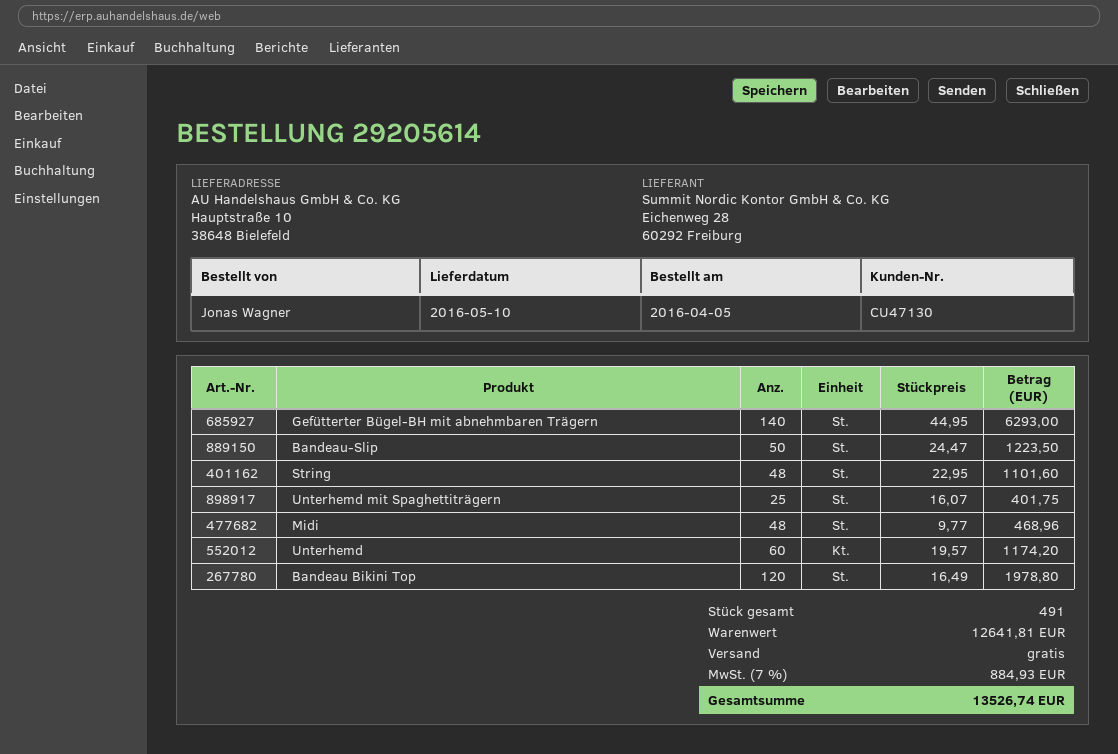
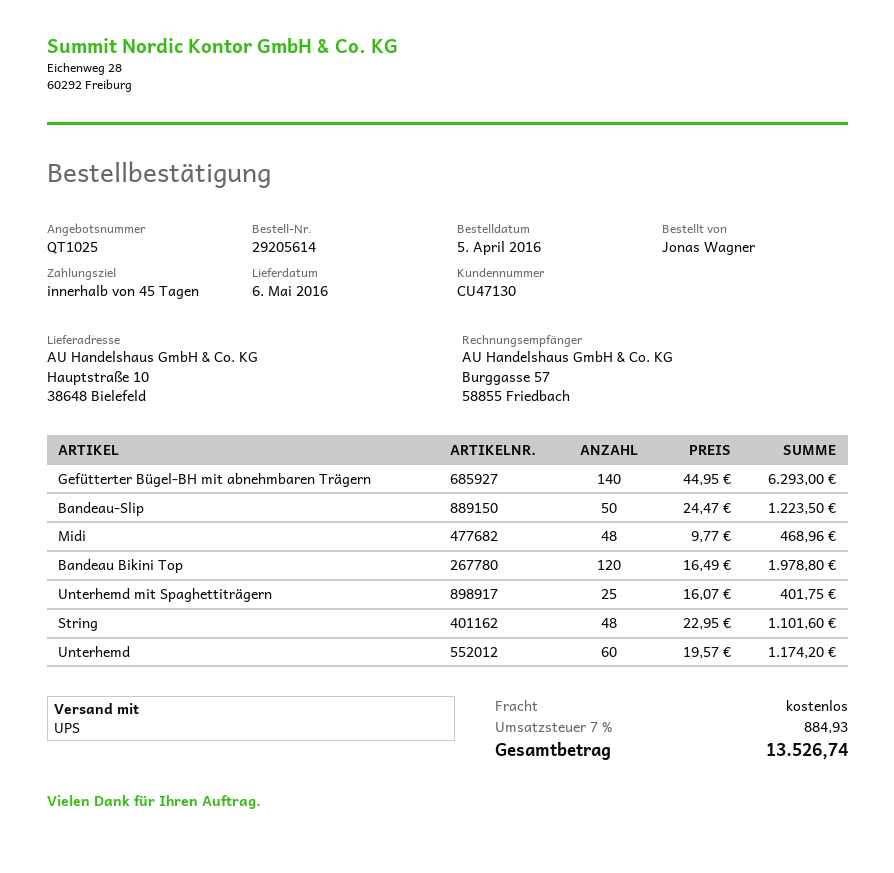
delivery date: 2016-05-10 -> 2016-05-06

